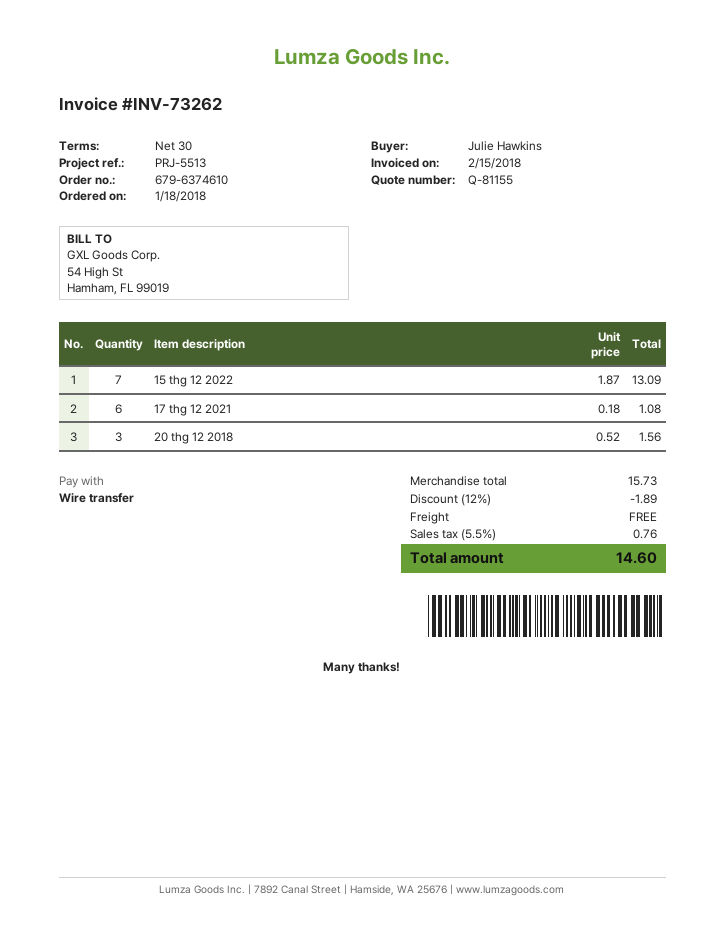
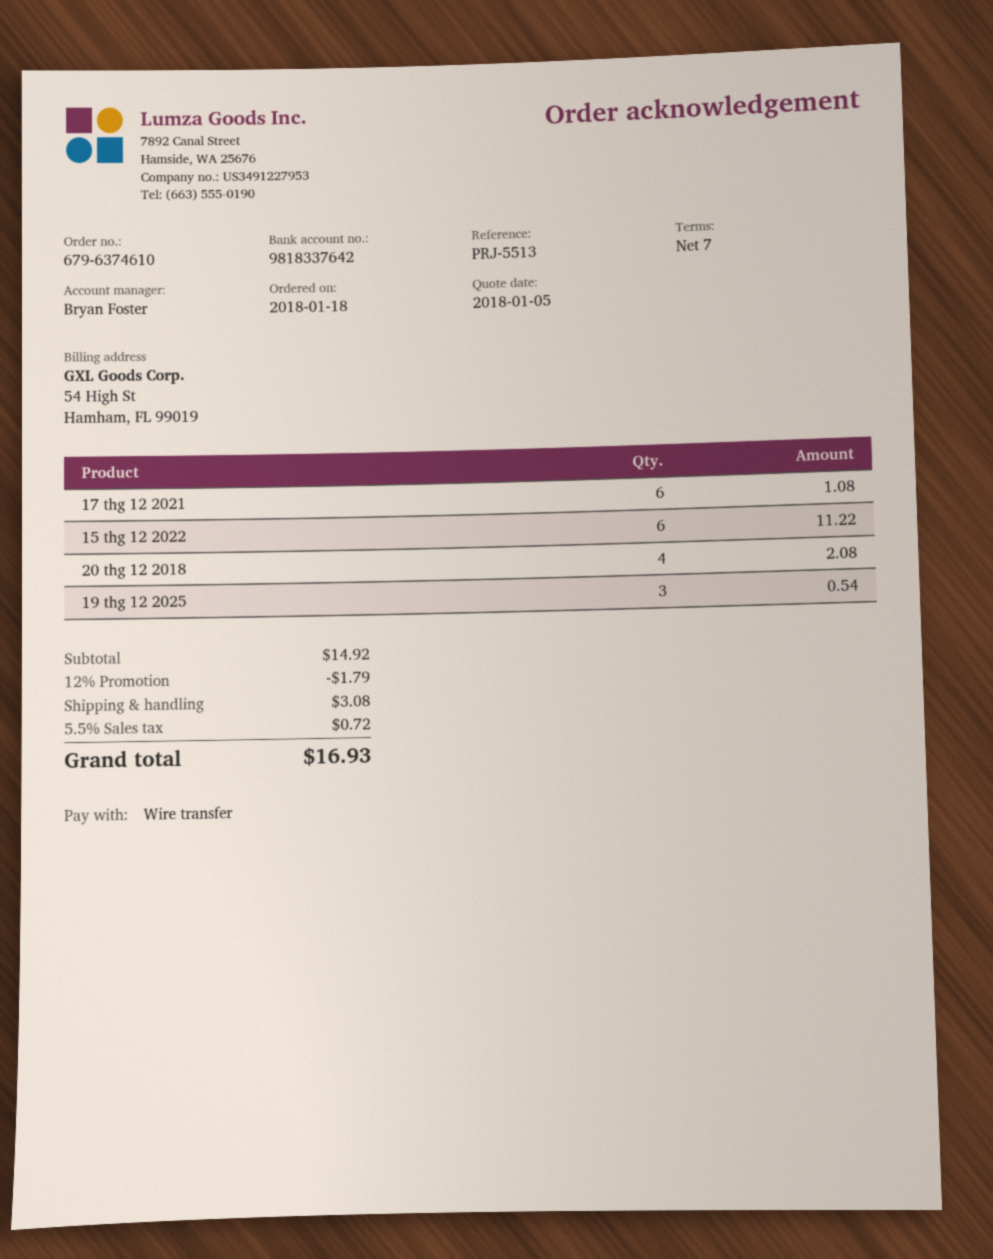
payment terms: 30 days -> 7 days
15 thg 12 2022: 7 for 13.09 -> 6 for 11.22
20 thg 12 2018: 3 for 1.56 -> 4 for 2.08
19 thg 12 2025: none -> 3 for 0.54
subtotal: 15.73 -> 14.92
discount: 12% = 1.89 -> 12% = 1.79
shipping: 0.00 -> 3.08
tax: 5.5% = 0.76 -> 5.5% = 0.72
total: 14.60 -> 16.93

